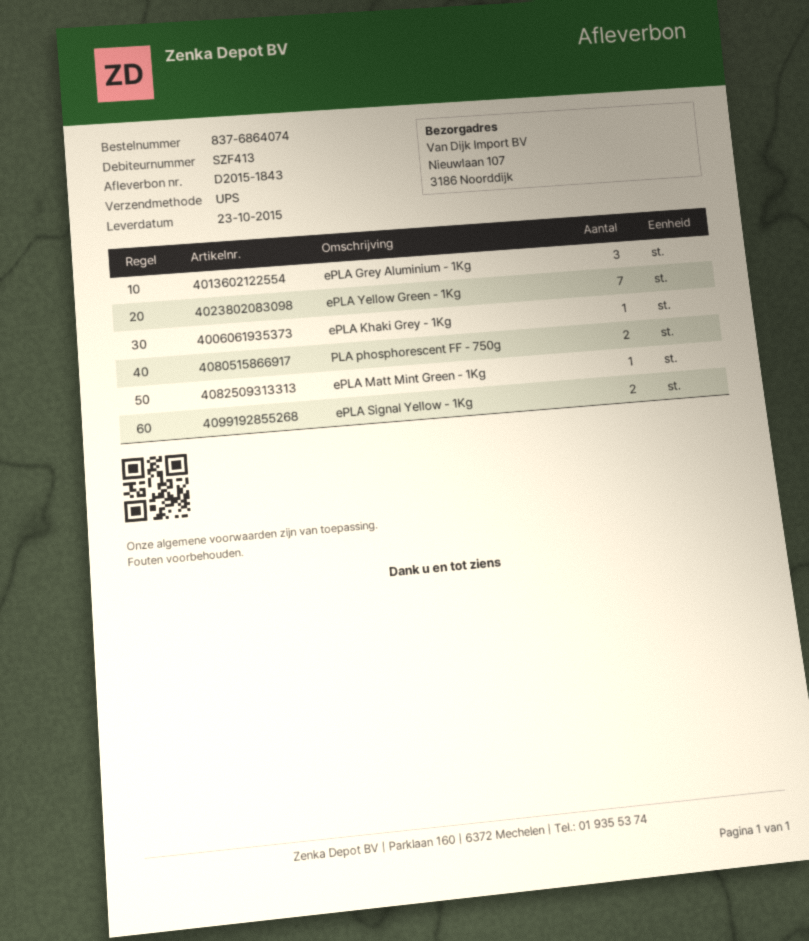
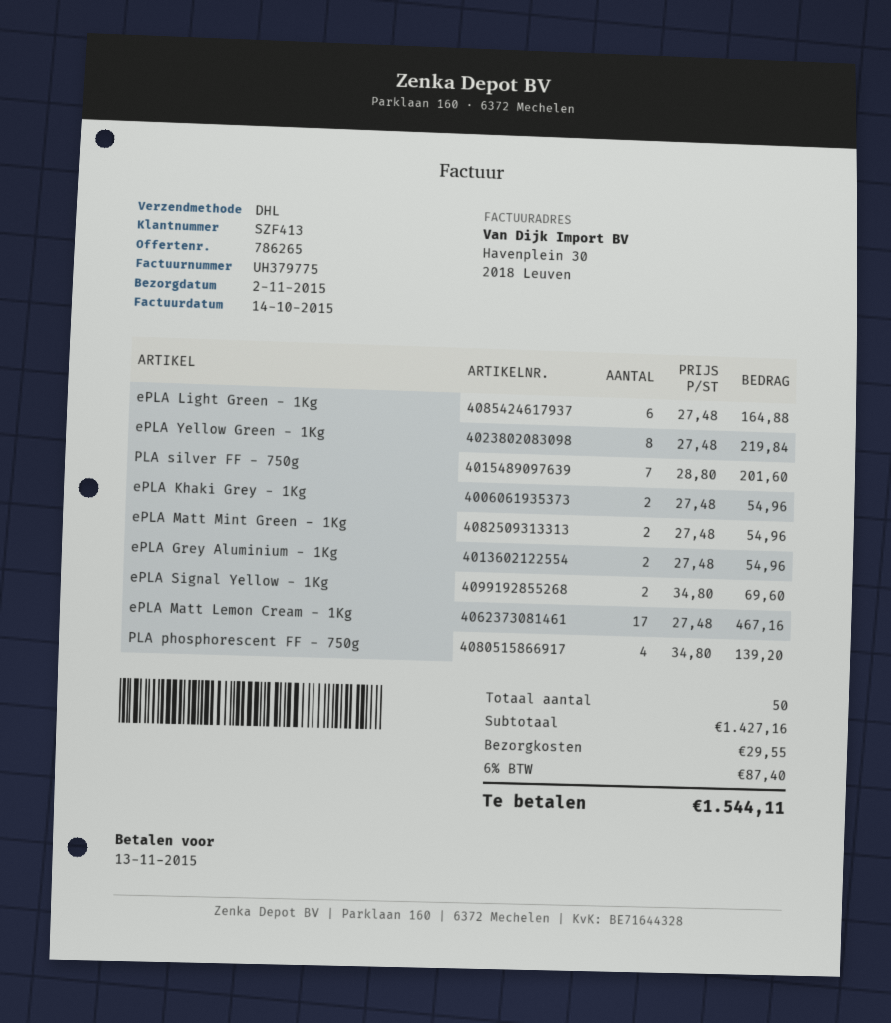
delivery date: 2015-10-23 -> 2015-11-02
shipping method: UPS -> DHL
ePLA Grey Aluminium - 1Kg: 3 -> 2
ePLA Yellow Green - 1Kg: 7 -> 8
ePLA Khaki Grey - 1Kg: 1 -> 2
PLA phosphorescent FF - 750g: 2 -> 4
ePLA Matt Mint Green - 1Kg: 1 -> 2
ePLA Light Green - 1Kg: none -> 6
PLA silver FF - 750g: none -> 7
ePLA Matt Lemon Cream - 1Kg: none -> 17

